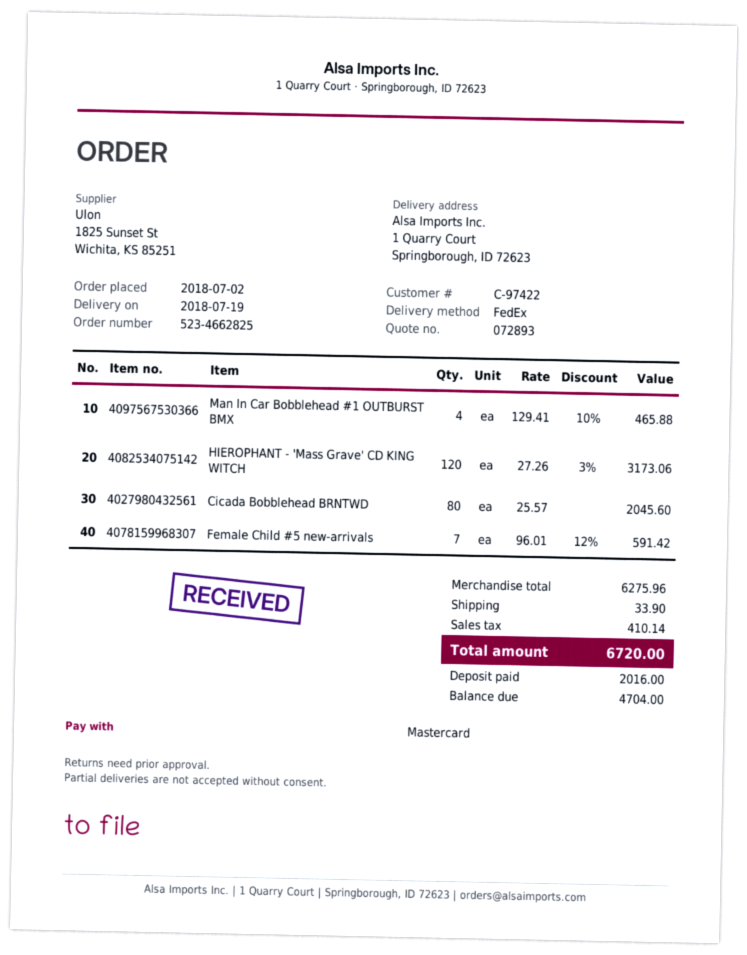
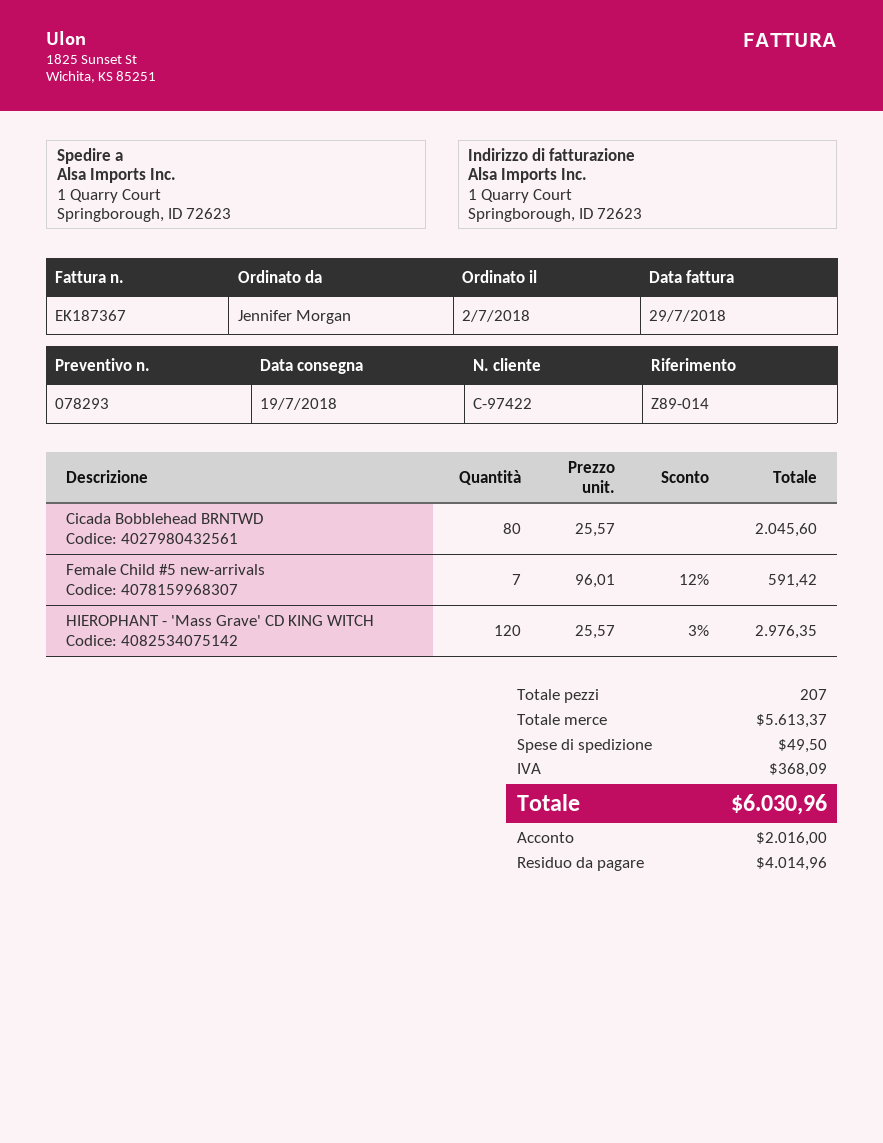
quote number: 072893 -> 078293
Man In Car Bobblehead #1 OUTBURST BMX: 4 x 129.41 - 10% = 465.88 -> none
HIEROPHANT - 'Mass Grave' CD KING WITCH: 120 x 27.26 - 3% = 3173.06 -> 120 x 25.57 - 3% = 2976.35
subtotal: 6275.96 -> 5613.37
shipping: 33.90 -> 49.50
tax: 410.14 -> 368.09
total: 6720.00 -> 6030.96
balance: 4704.00 -> 4014.96

